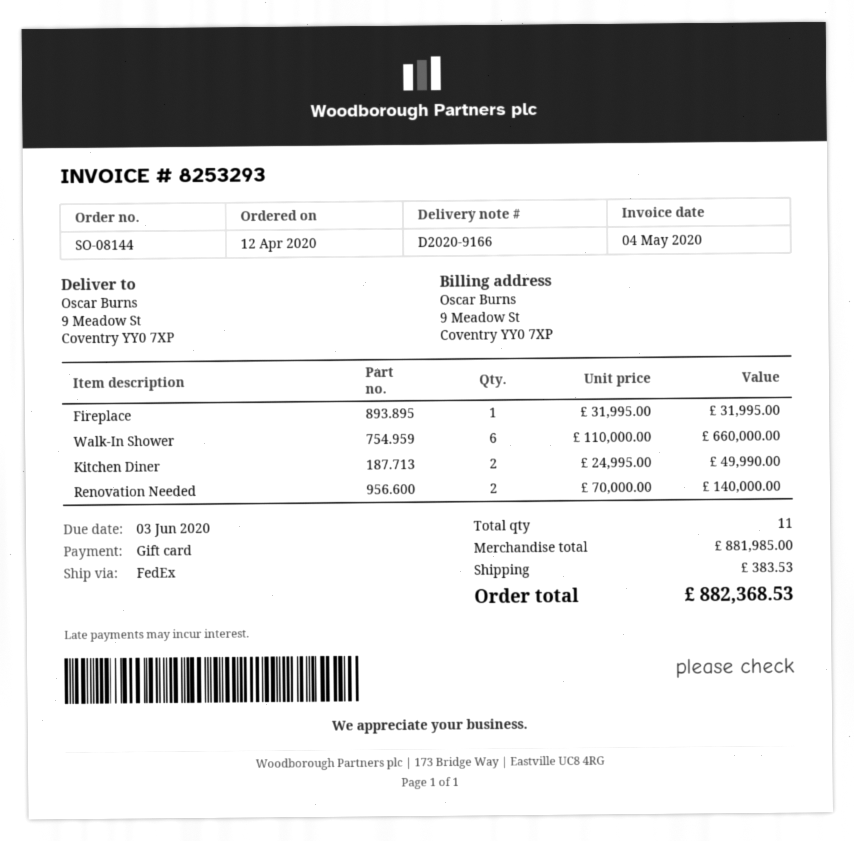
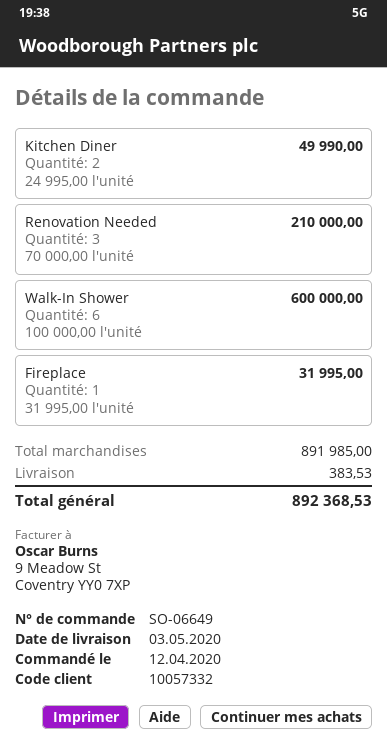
order number: SO-08144 -> SO-06649
Walk-In Shower: 6 x 110000.00 = 660000.00 -> 6 x 100000.00 = 600000.00
Renovation Needed: 2 x 70000.00 = 140000.00 -> 3 x 70000.00 = 210000.00
subtotal: 881985.00 -> 891985.00
total: 882368.53 -> 892368.53

